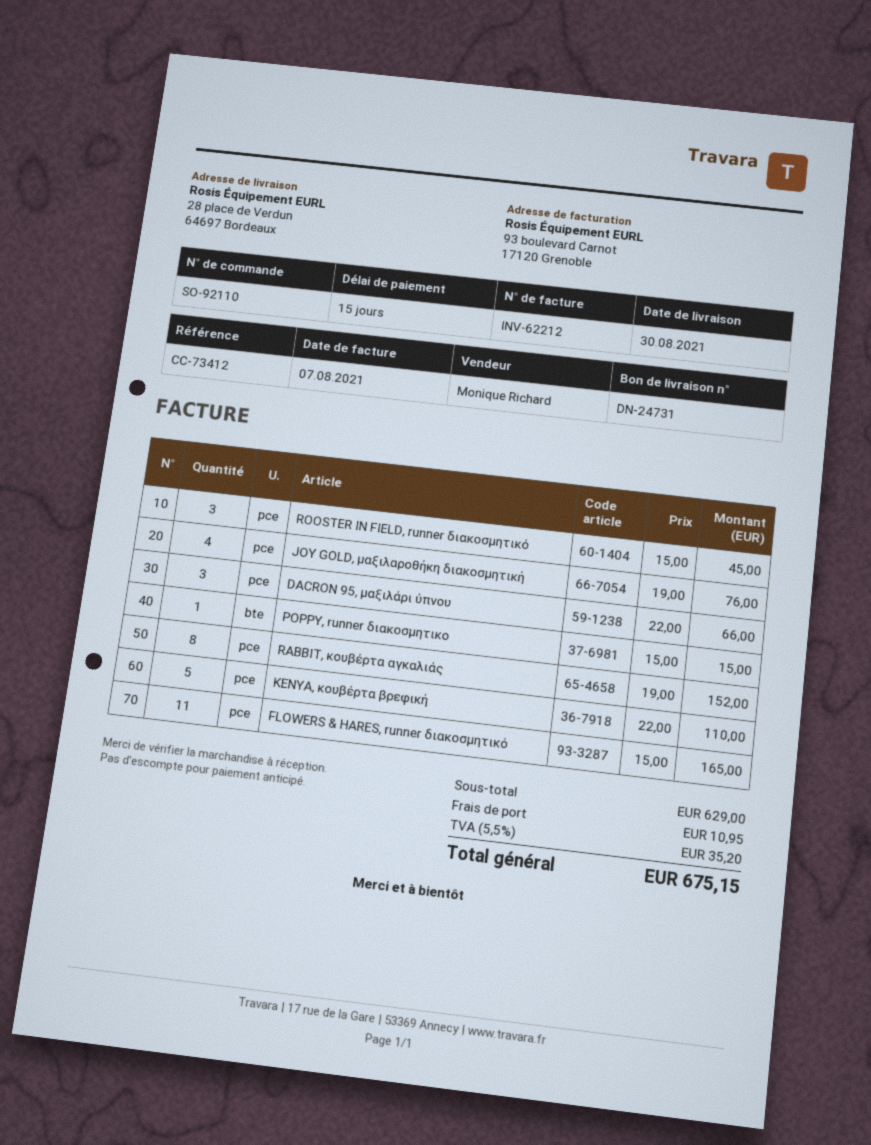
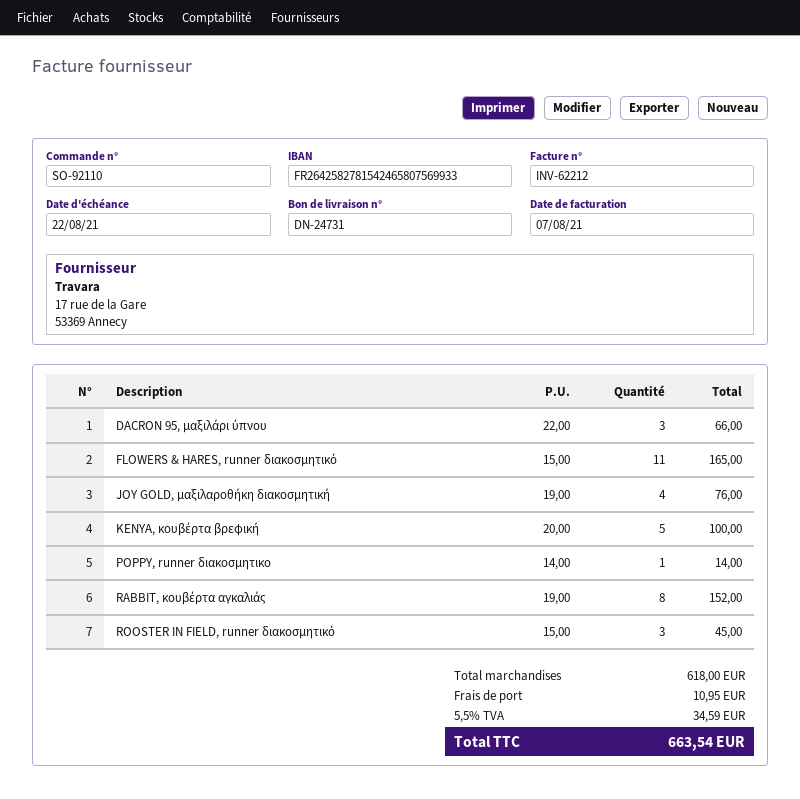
POPPY, runner διακοσμητικο: 1 x 15.00 = 15.00 -> 1 x 14.00 = 14.00
KENYA, κουβέρτα βρεφική: 5 x 22.00 = 110.00 -> 5 x 20.00 = 100.00
subtotal: 629.00 -> 618.00
tax: 5.5% = 35.20 -> 5.5% = 34.59
total: 675.15 -> 663.54

